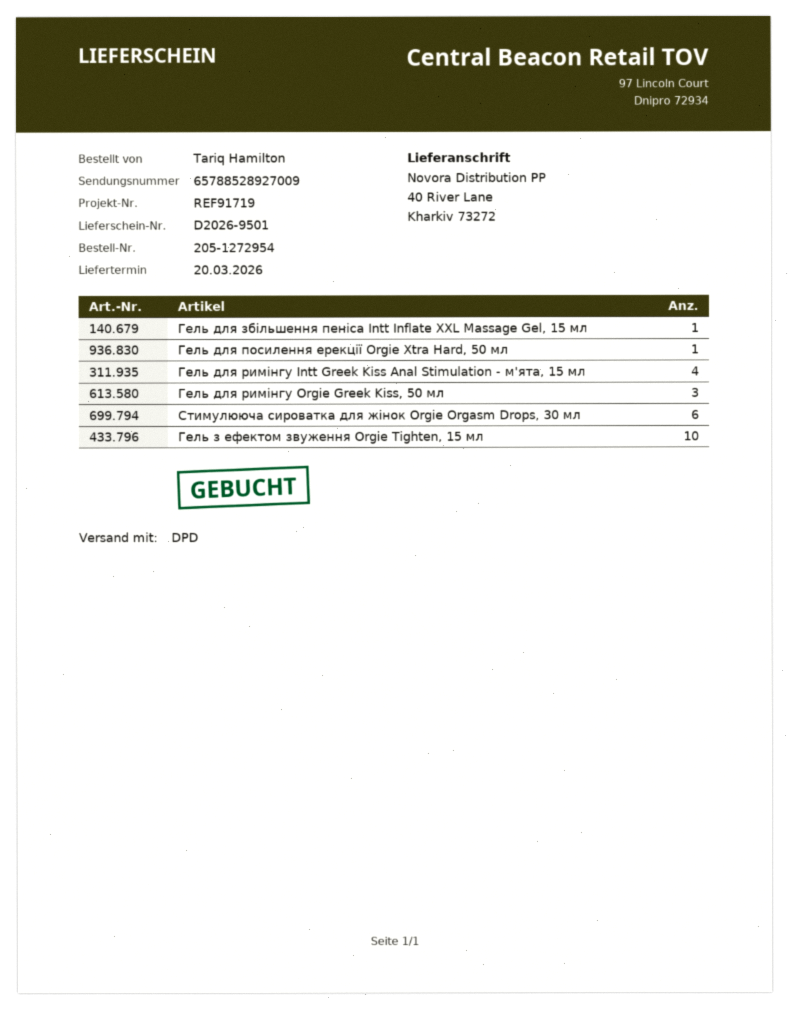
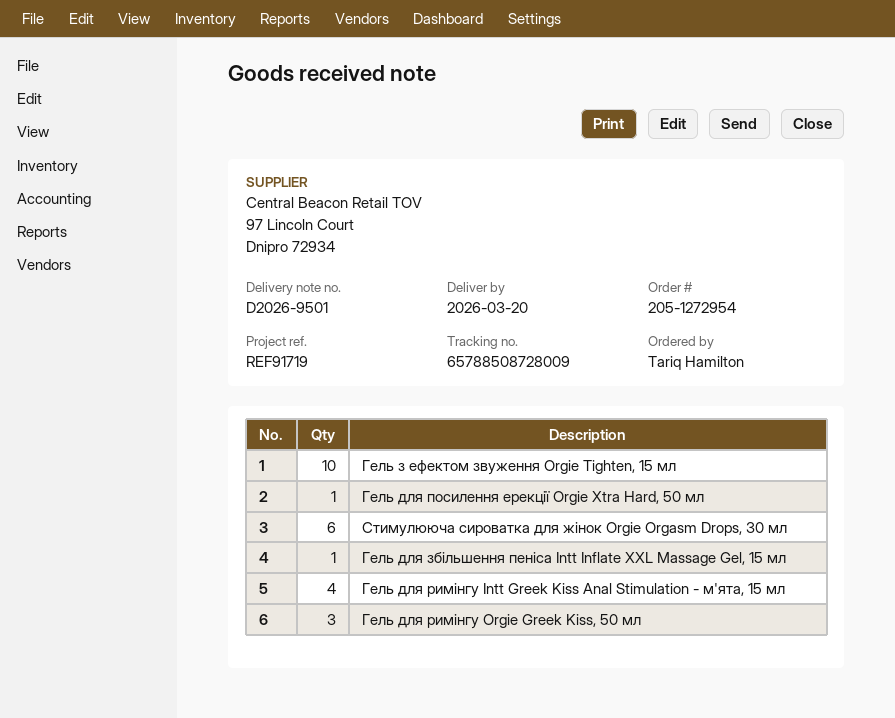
tracking number: 65788528927009 -> 65788508728009

